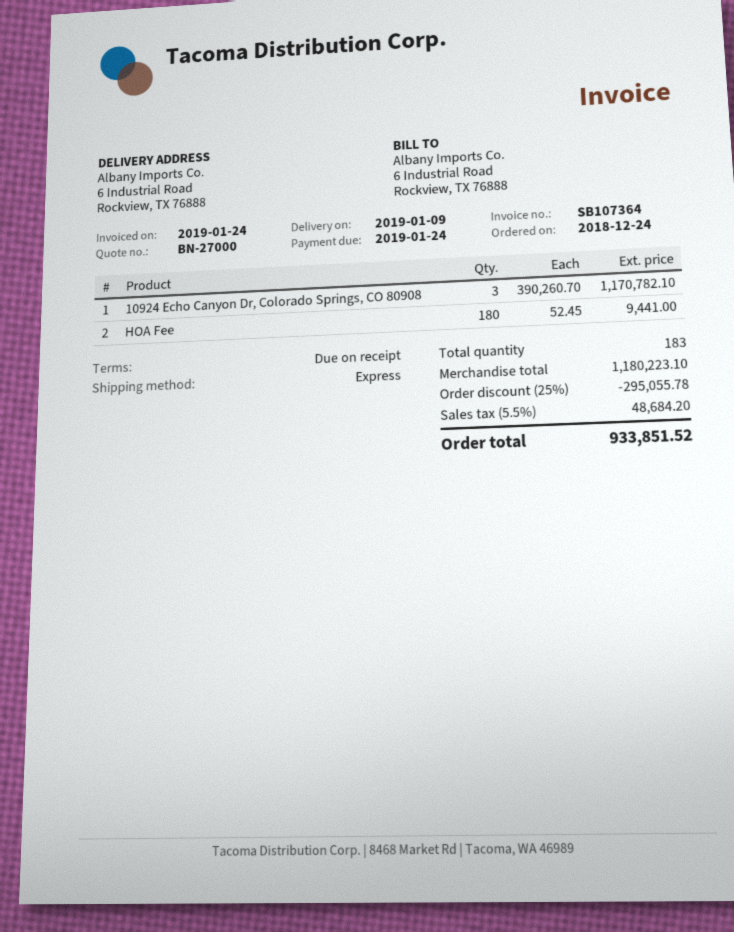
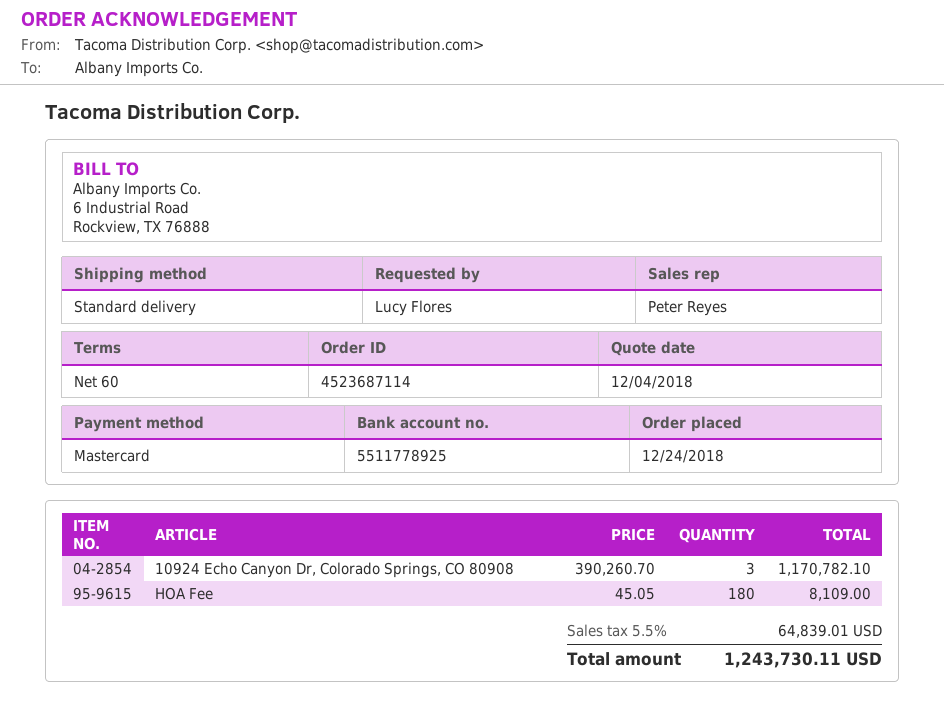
payment terms: on receipt -> 60 days
shipping method: express -> standard
HOA Fee: 180 x 52.45 = 9441.00 -> 180 x 45.05 = 8109.00
discount: 25% = 295055.78 -> none
tax: 5.5% = 48684.20 -> 5.5% = 64839.01
total: 933851.52 -> 1243730.11

